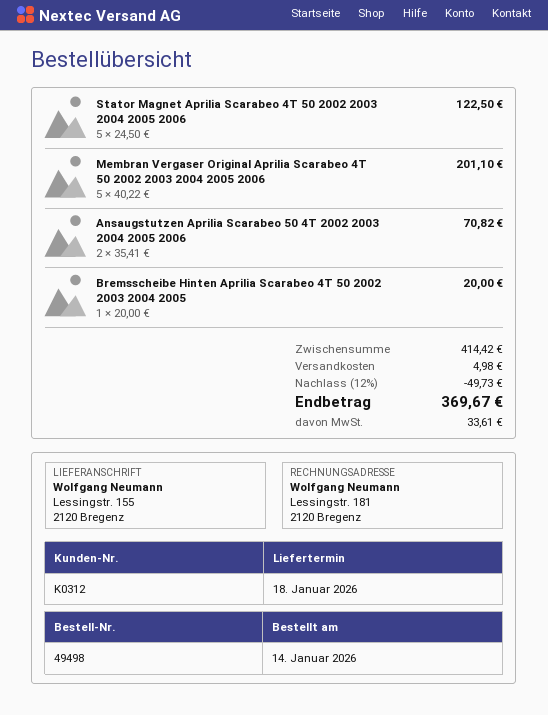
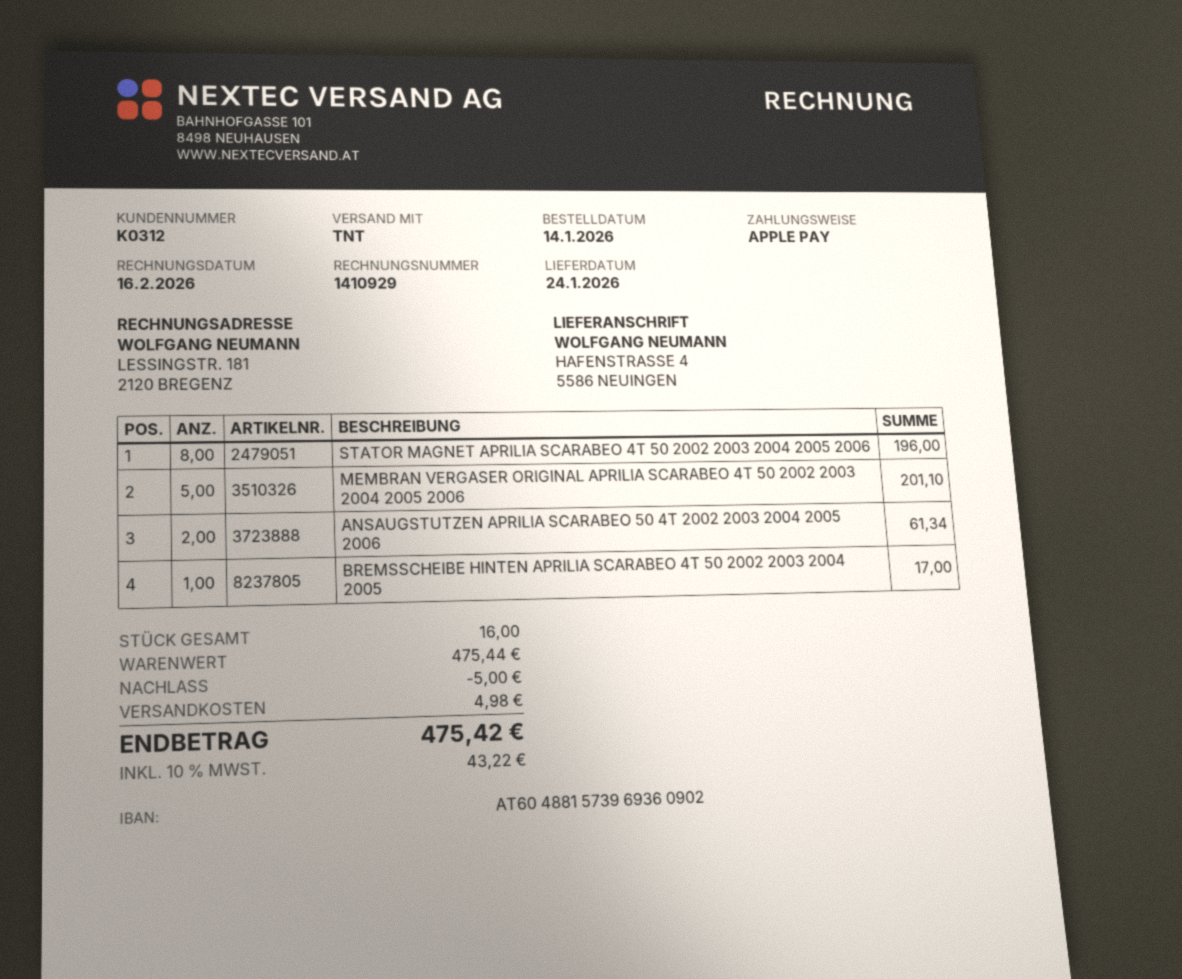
delivery date: 2026-01-18 -> 2026-01-24
ship to: Lessingstr. 155, 2120 Bregenz -> HAFENSTRASSE 4, 5586 NEUINGEN
Stator Magnet Aprilia Scarabeo 4T 50 2002 2003 2004 2005 2006: 5 for 122.50 -> 8 for 196.00
Ansaugstutzen Aprilia Scarabeo 50 4T 2002 2003 2004 2005 2006: 2 for 70.82 -> 2 for 61.34
Bremsscheibe Hinten Aprilia Scarabeo 4T 50 2002 2003 2004 2005: 1 for 20.00 -> 1 for 17.00
subtotal: 414.42 -> 475.44
discount: 49.73 -> 5.00
tax: 33.61 -> 43.22
total: 369.67 -> 475.42

